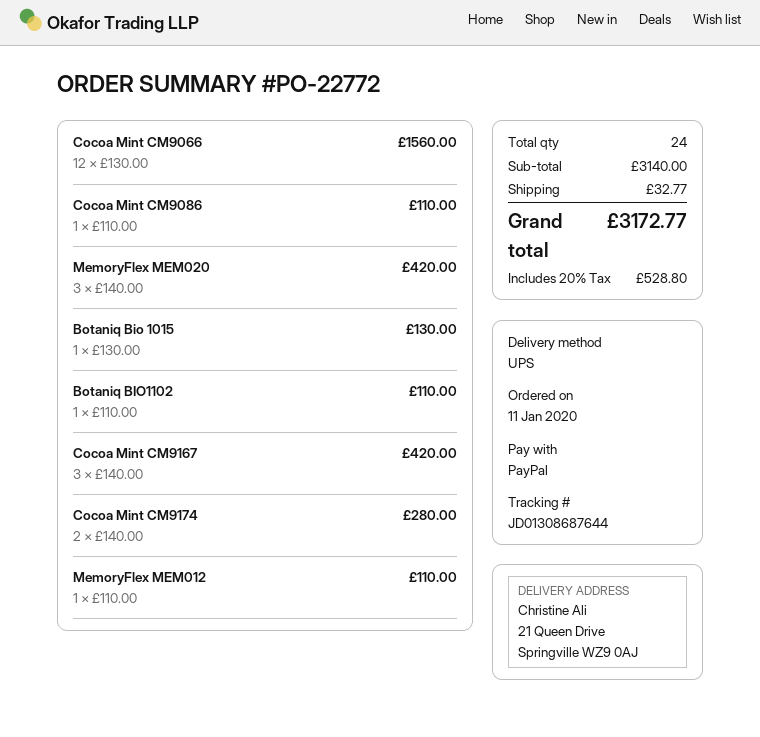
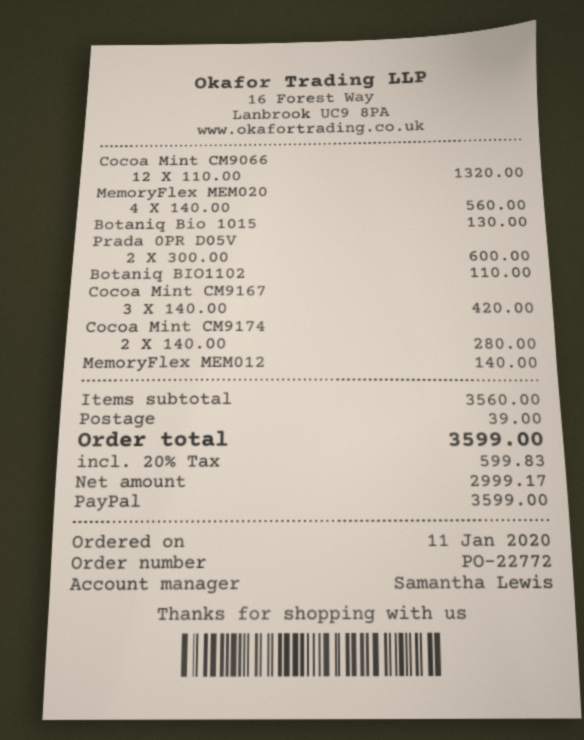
Cocoa Mint CM9066: 12 x 130.00 = 1560.00 -> 12 x 110.00 = 1320.00
Cocoa Mint CM9086: 1 x 110.00 = 110.00 -> none
MemoryFlex MEM020: 3 x 140.00 = 420.00 -> 4 x 140.00 = 560.00
MemoryFlex MEM012: 1 x 110.00 = 110.00 -> 1 x 140.00 = 140.00
Prada 0PR D05V: none -> 2 x 300.00 = 600.00
subtotal: 3140.00 -> 3560.00
shipping: 32.77 -> 39.00
tax: 20% = 528.80 -> 20% = 599.83
total: 3172.77 -> 3599.00

